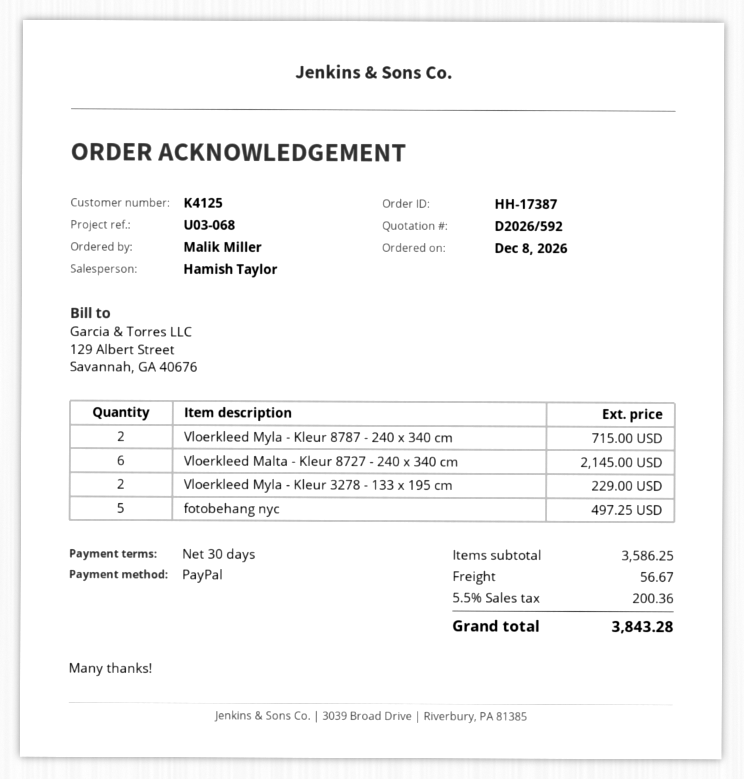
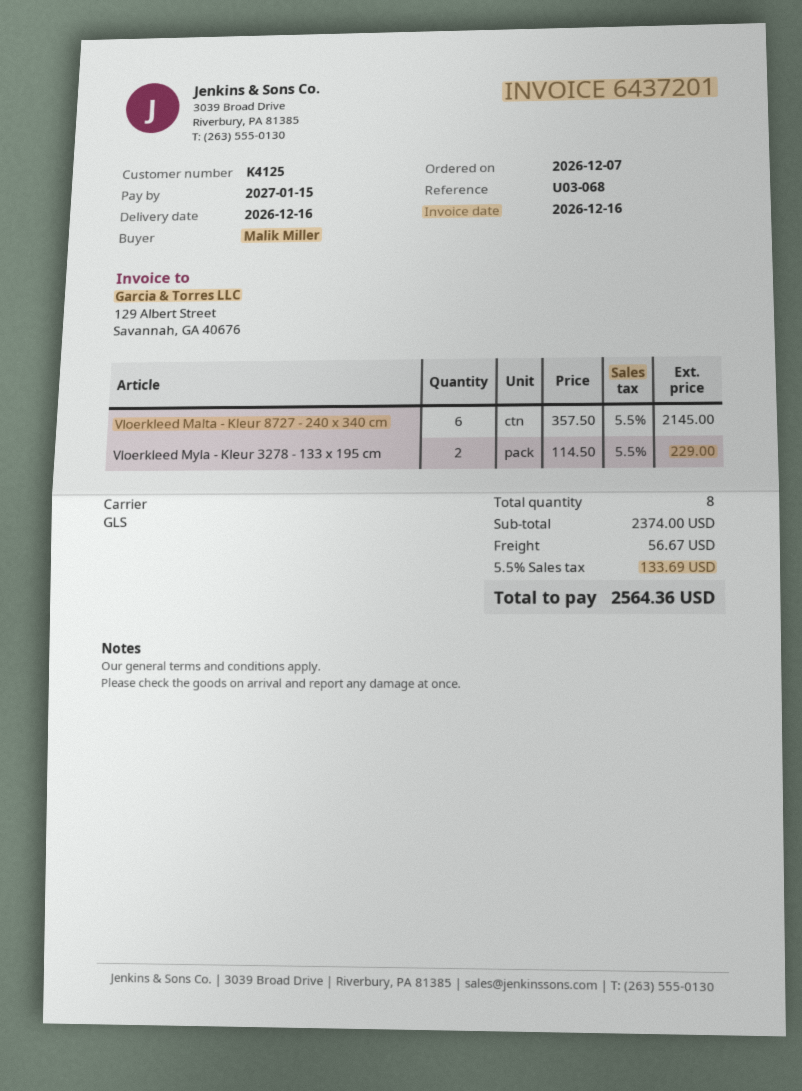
order date: 2026-12-08 -> 2026-12-07
Vloerkleed Myla - Kleur 8787 - 240 x 340 cm: 2 for 715.00 -> none
fotobehang nyc: 5 for 497.25 -> none
subtotal: 3586.25 -> 2374.00
tax: 5.5% = 200.36 -> 5.5% = 133.69
total: 3843.28 -> 2564.36

